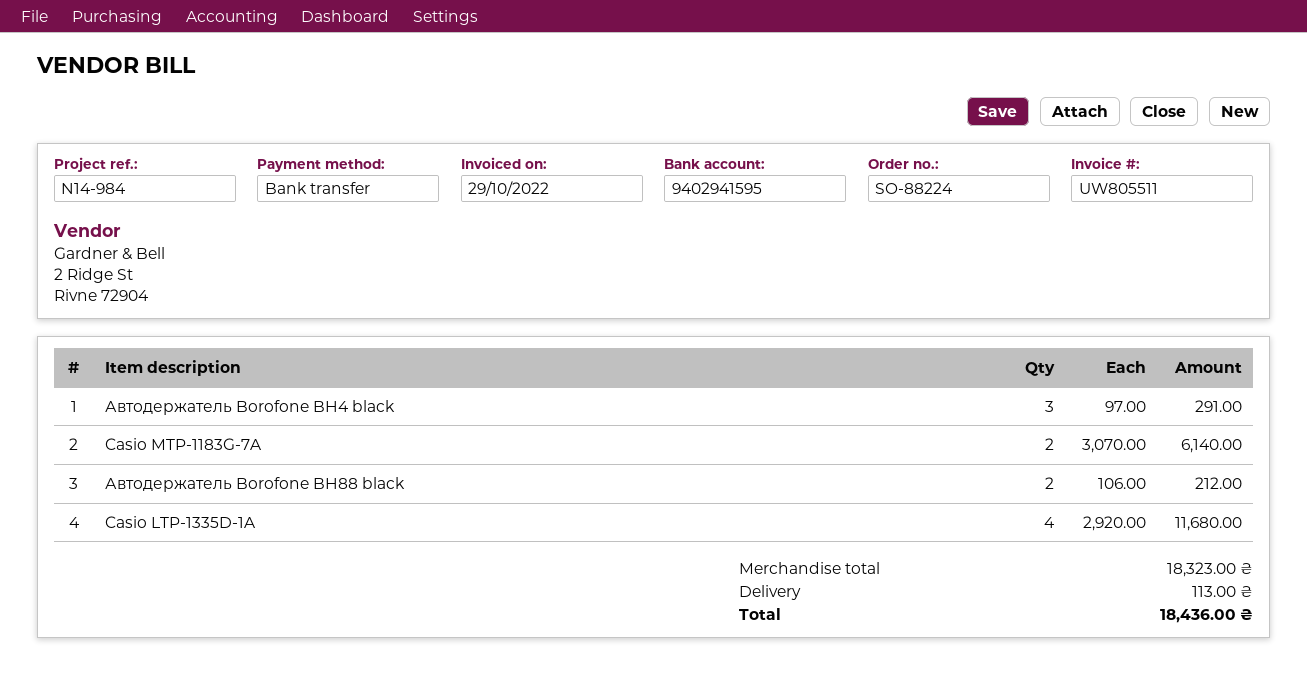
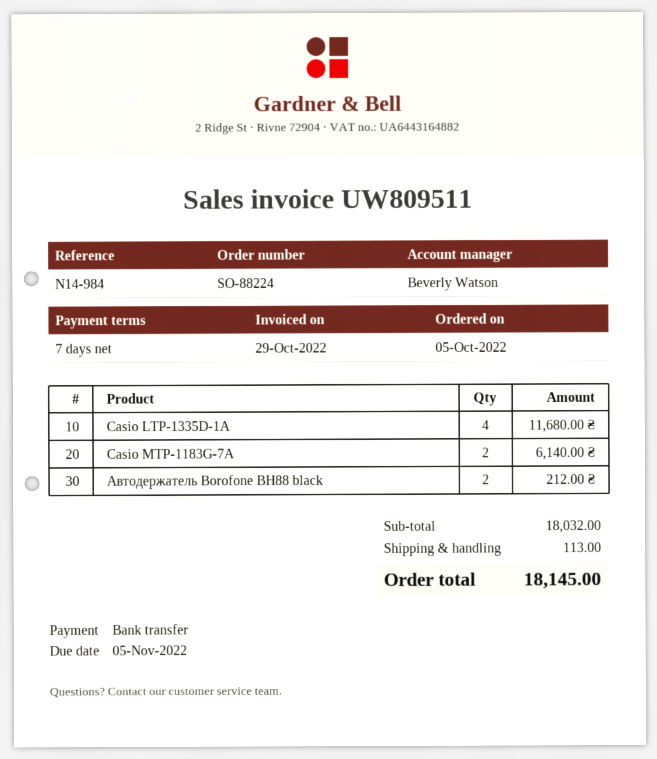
invoice number: UW805511 -> UW809511
Автодержатель Borofone BH4 black: 3 for 291.00 -> none
subtotal: 18323.00 -> 18032.00
total: 18436.00 -> 18145.00

